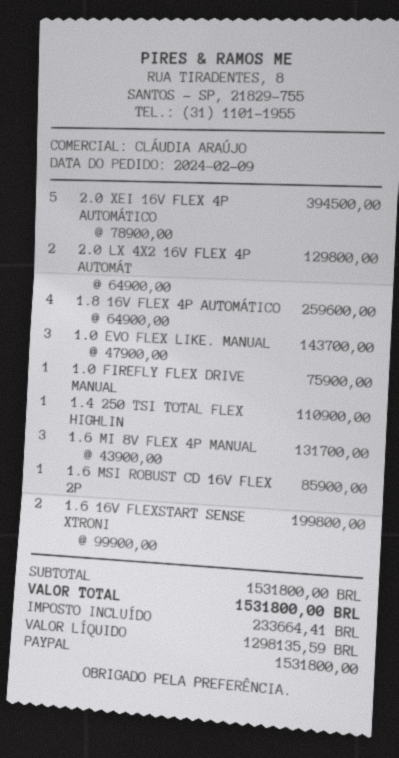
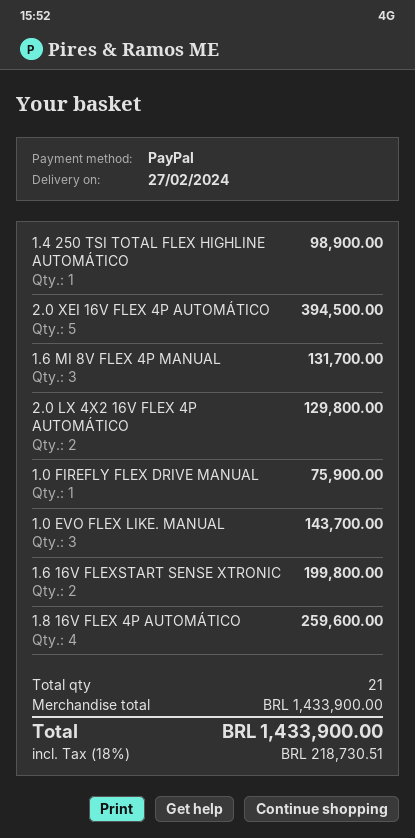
1.4 250 TSI TOTAL FLEX HIGHLIN: 1 for 110900.00 -> 1 for 98900.00
1.6 MSI ROBUST CD 16V FLEX 2P: 1 for 85900.00 -> none
subtotal: 1531800.00 -> 1433900.00
tax: 233664.41 -> 218730.51
total: 1531800.00 -> 1433900.00

